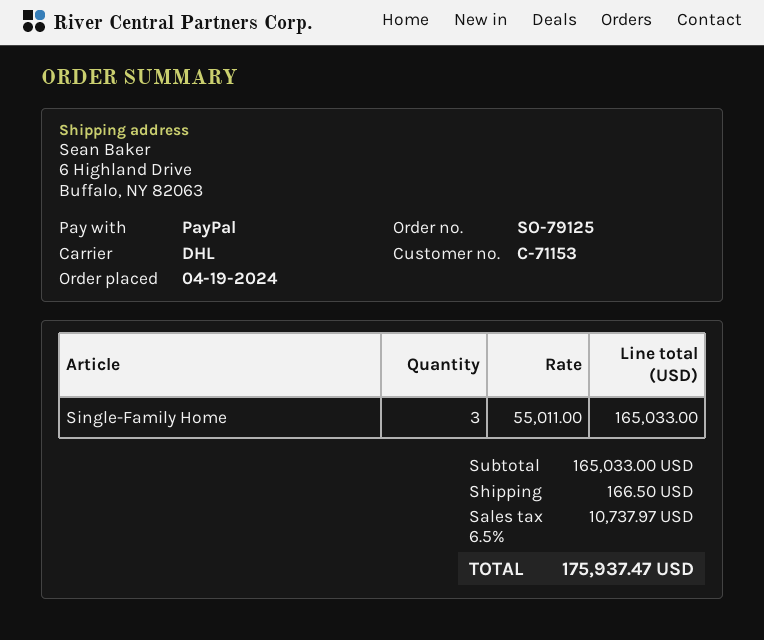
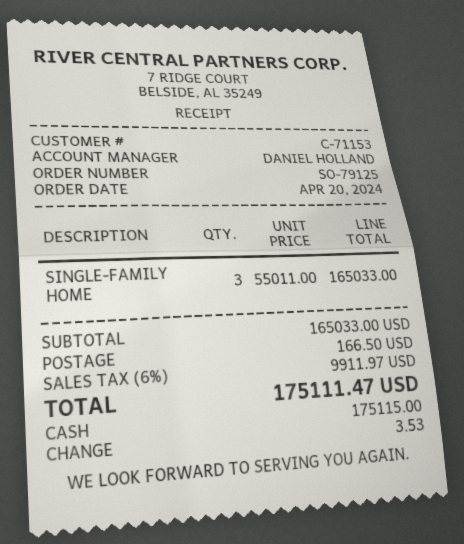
order date: 2024-04-19 -> 2024-04-20
payment method: PayPal -> cash
tax: 6.5% = 10737.97 -> 6% = 9911.97
total: 175937.47 -> 175111.47

